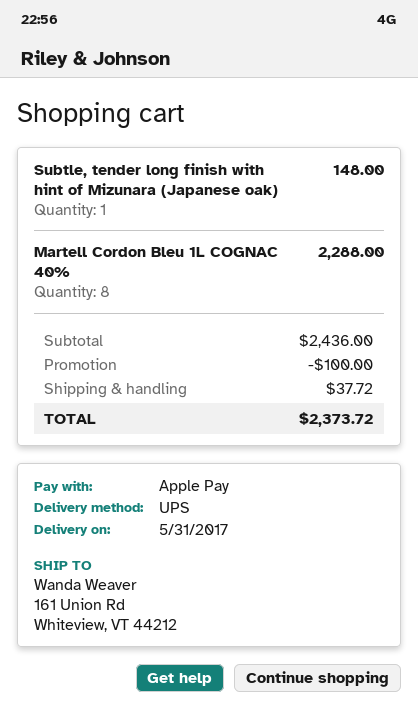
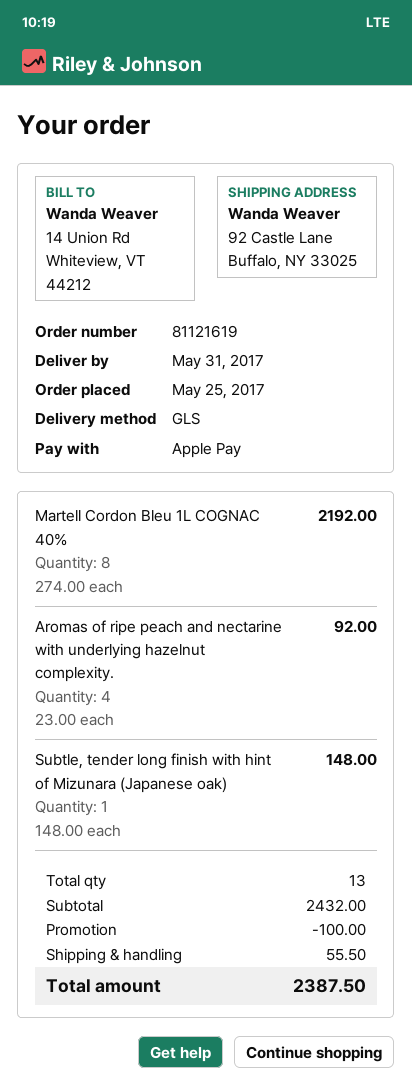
shipping method: UPS -> GLS
ship to: 161 Union Rd, Whiteview, VT 44212 -> 92 Castle Lane, Buffalo, NY 33025
Martell Cordon Bleu 1L COGNAC 40%: 8 for 2288.00 -> 8 for 2192.00
Aromas of ripe peach and nectarine with underlying hazelnut complexity.: none -> 4 for 92.00
subtotal: 2436.00 -> 2432.00
shipping: 37.72 -> 55.50
total: 2373.72 -> 2387.50

